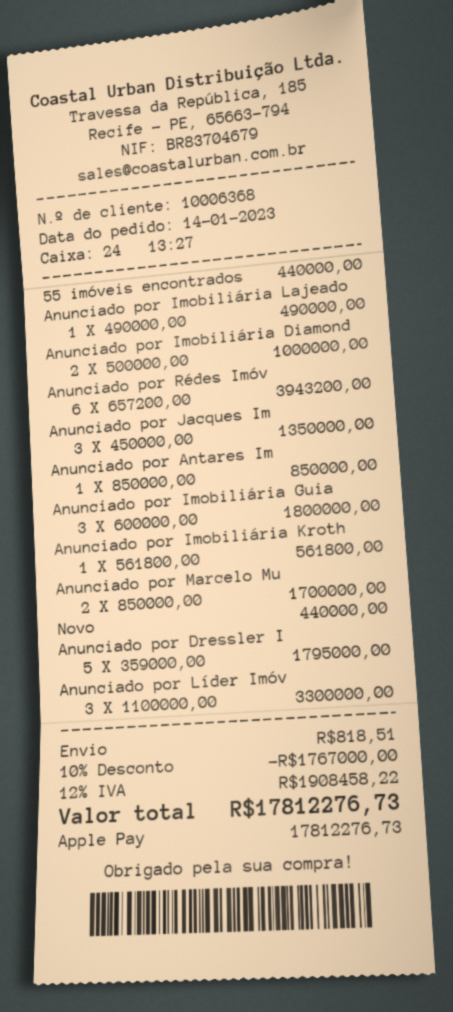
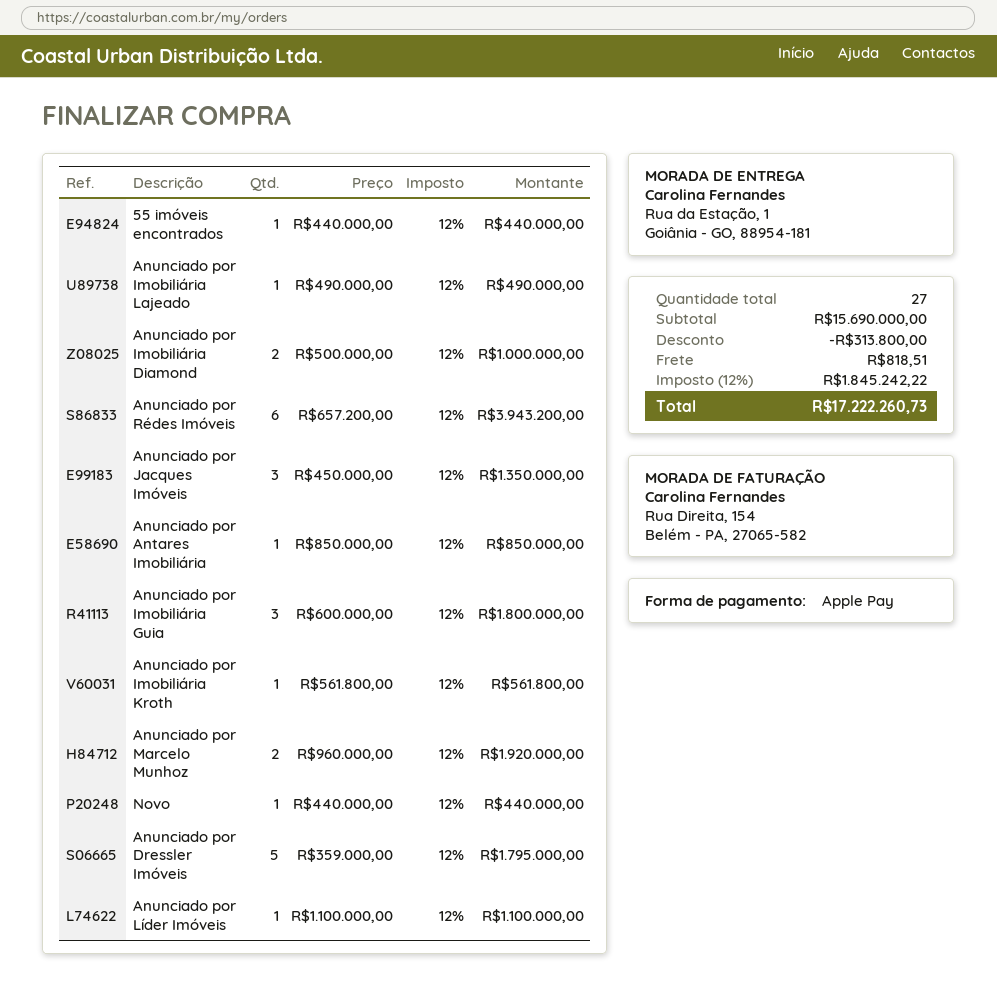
Anunciado por Marcelo Mu: 2 x 850000.00 = 1700000.00 -> 2 x 960000.00 = 1920000.00
Anunciado por Líder Imóv: 3 x 1100000.00 = 3300000.00 -> 1 x 1100000.00 = 1100000.00
discount: 1767000.00 -> 313800.00
tax: 12% = 1908458.22 -> 12% = 1845242.22
total: 17812276.73 -> 17222260.73

